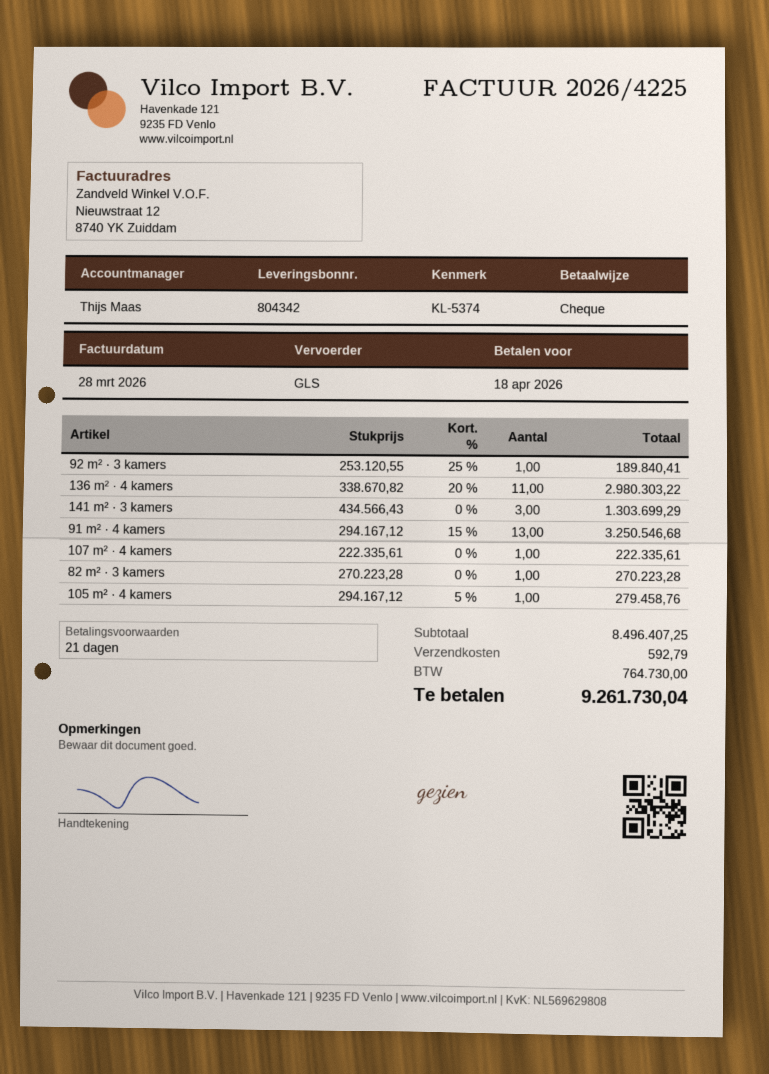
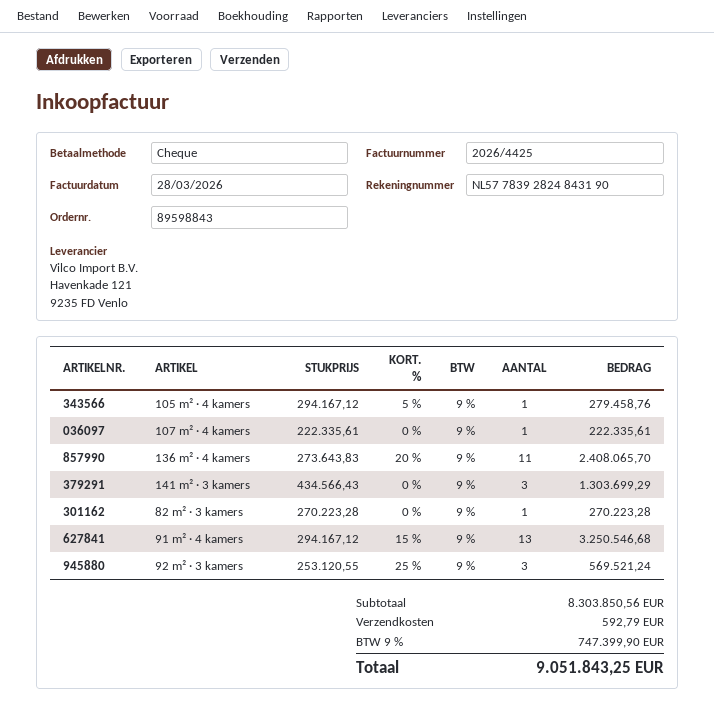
invoice number: 2026/4225 -> 2026/4425
92 m² · 3 kamers: 1 x 253120.55 - 25% = 189840.41 -> 3 x 253120.55 - 25% = 569521.24
136 m² · 4 kamers: 11 x 338670.82 - 20% = 2980303.22 -> 11 x 273643.83 - 20% = 2408065.70
subtotal: 8496407.25 -> 8303850.56
tax: 764730.00 -> 747399.90
total: 9261730.04 -> 9051843.25

